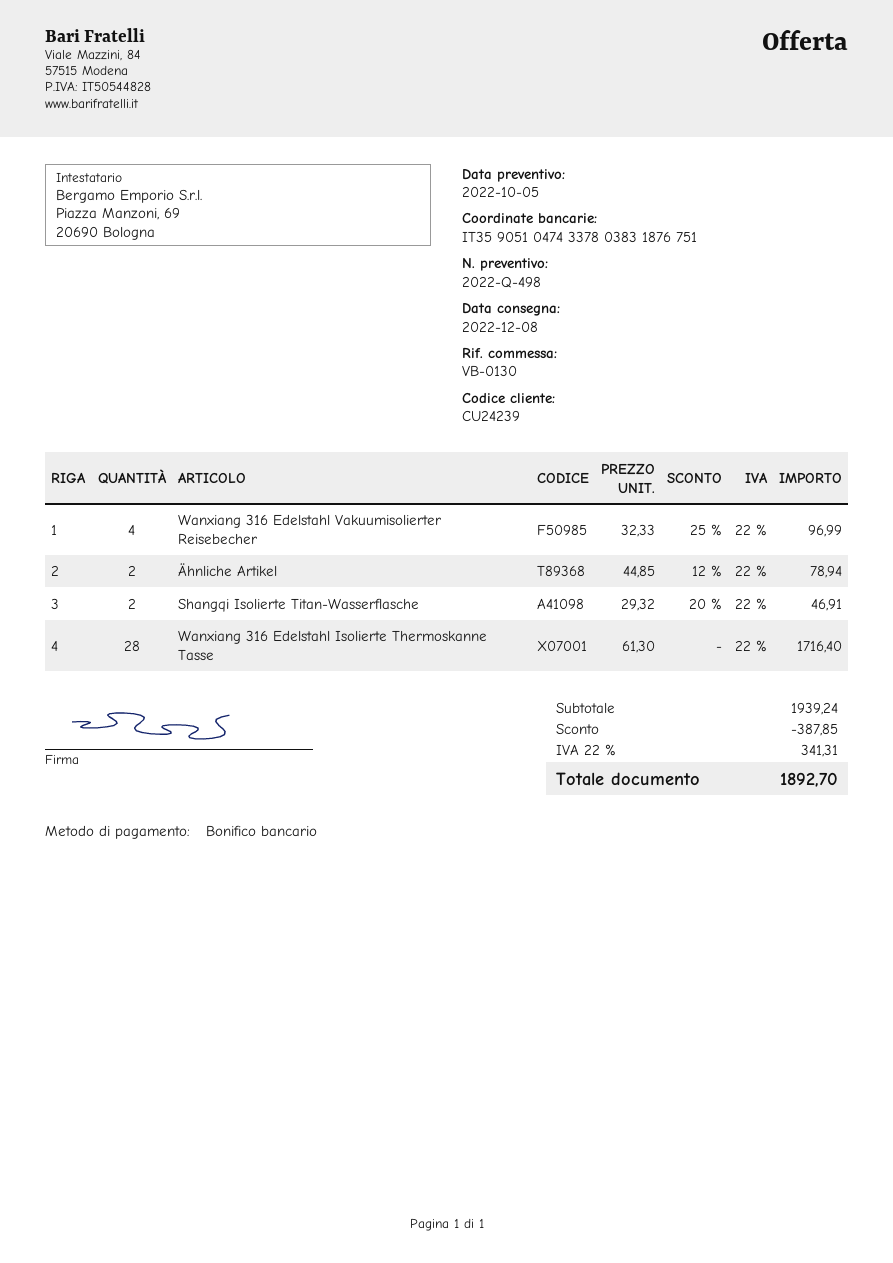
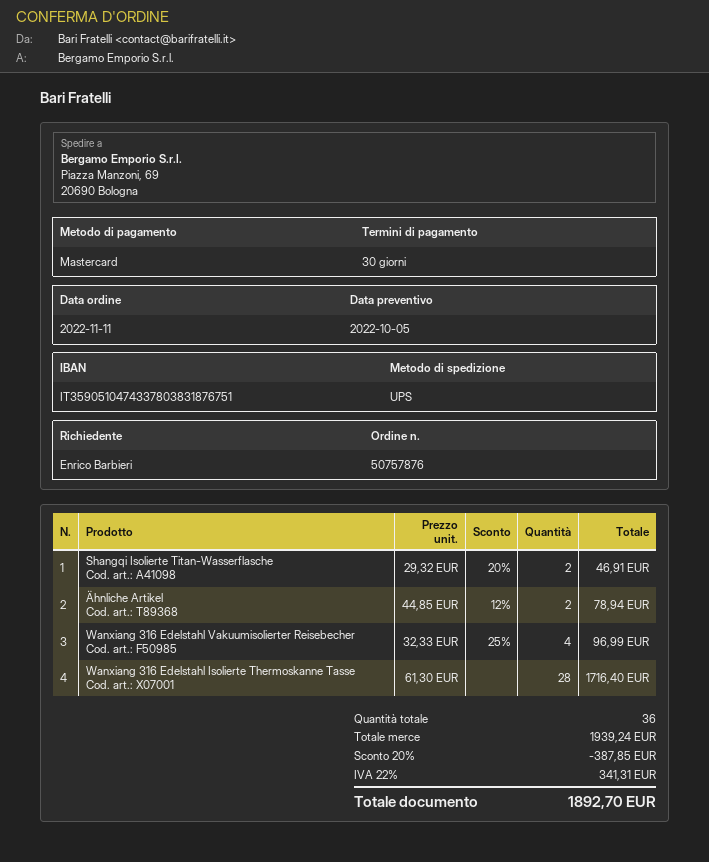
payment method: bank transfer -> Mastercard

